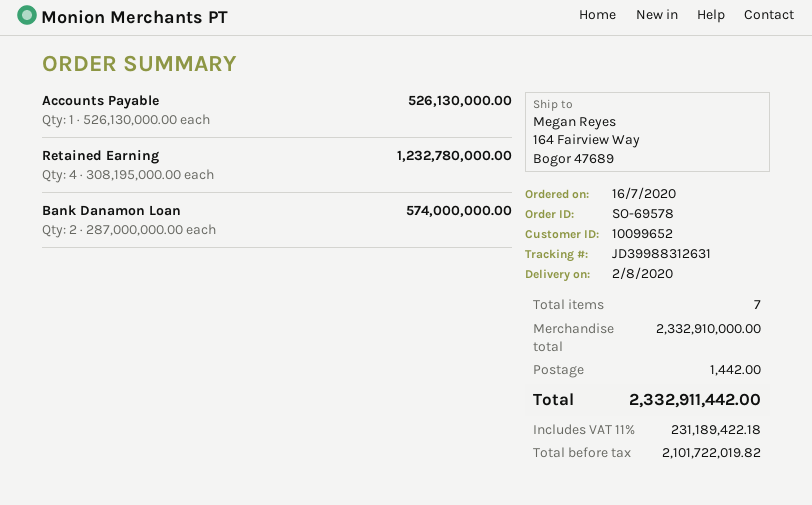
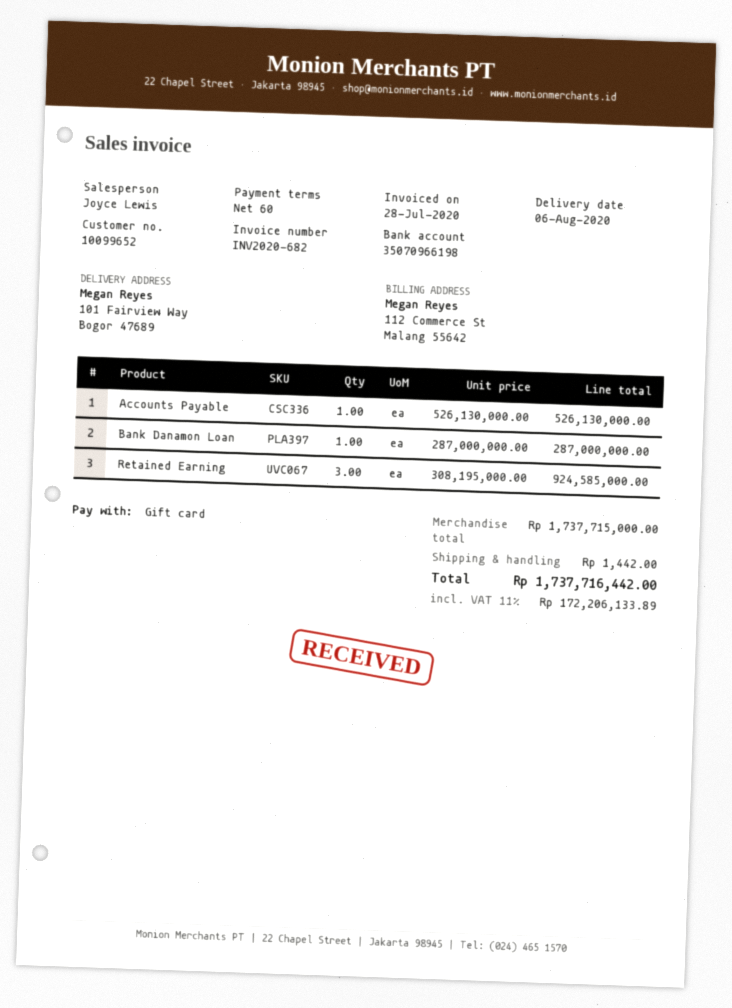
delivery date: 2020-08-02 -> 2020-08-06
ship to: 164 Fairview Way, Bogor 47689 -> 101 Fairview Way, Bogor 47689
Retained Earning: 4 x 308195000.00 = 1232780000.00 -> 3 x 308195000.00 = 924585000.00
Bank Danamon Loan: 2 x 287000000.00 = 574000000.00 -> 1 x 287000000.00 = 287000000.00
subtotal: 2332910000.00 -> 1737715000.00
tax: 11% = 231189422.18 -> 11% = 172206133.89
total: 2332911442.00 -> 1737716442.00

